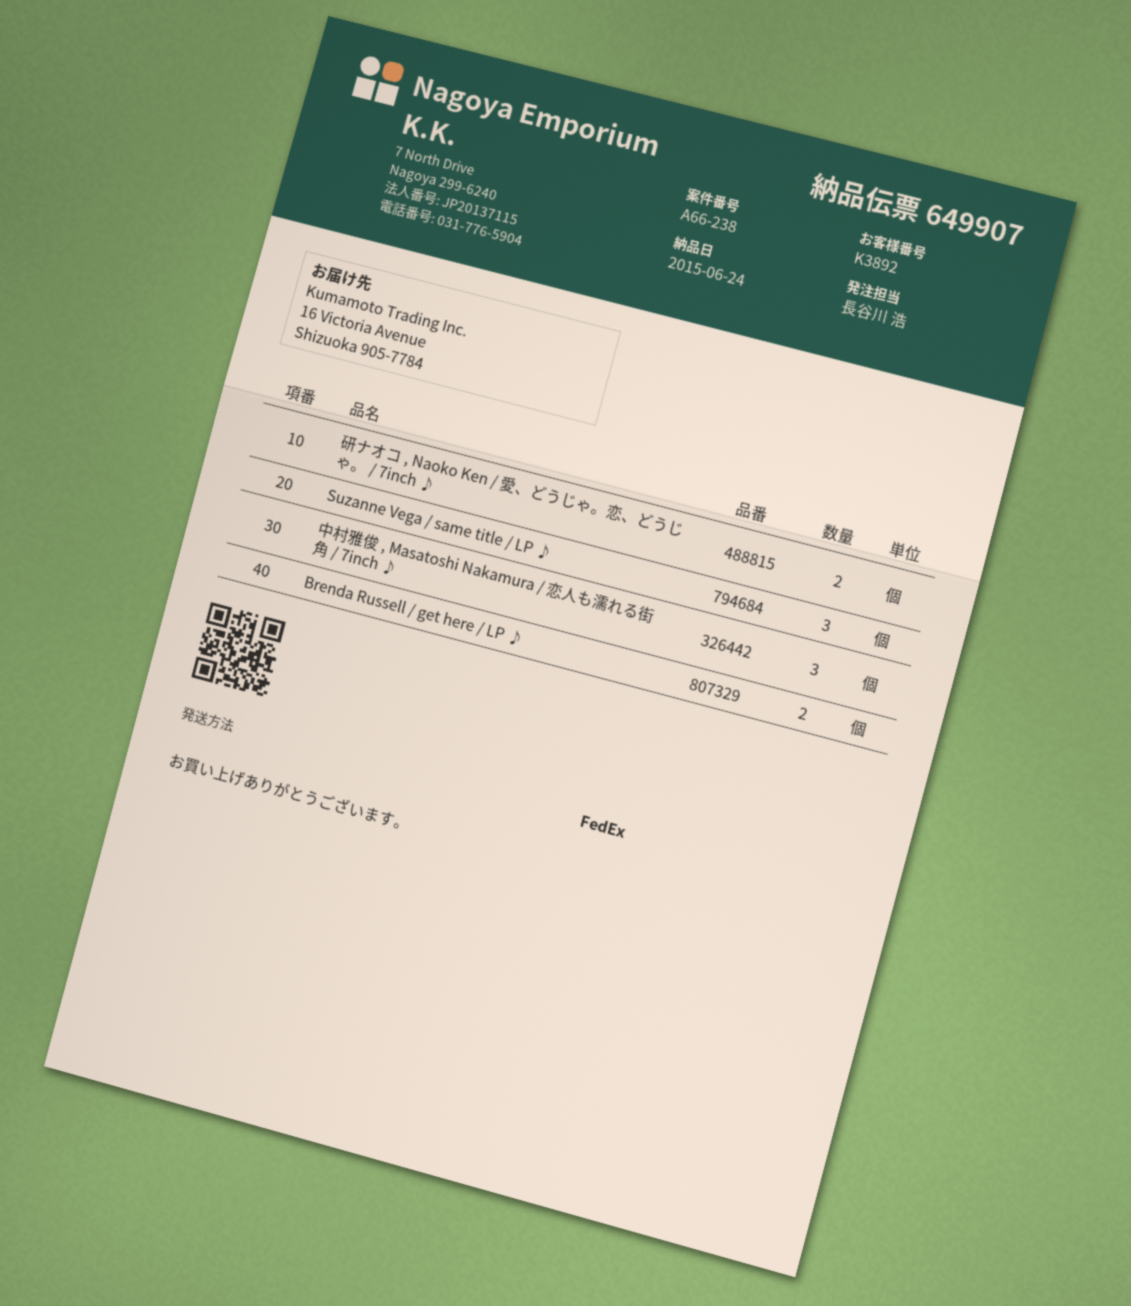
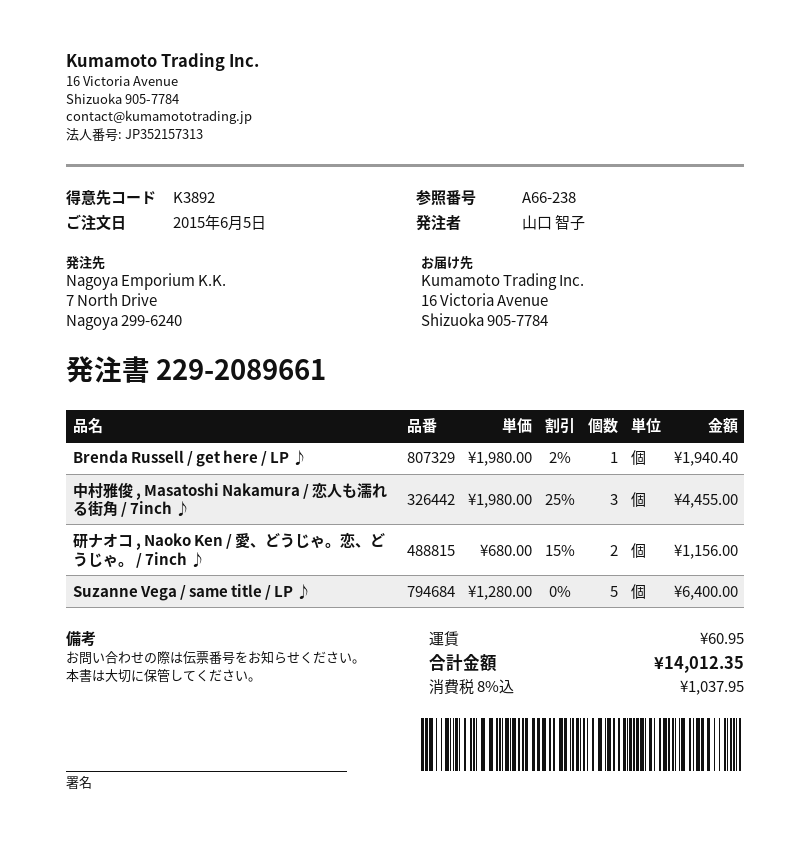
ordered by: 長谷川 浩 -> 山口 智子
Suzanne Vega / same title / LP ♪: 3 -> 5
Brenda Russell / get here / LP ♪: 2 -> 1

